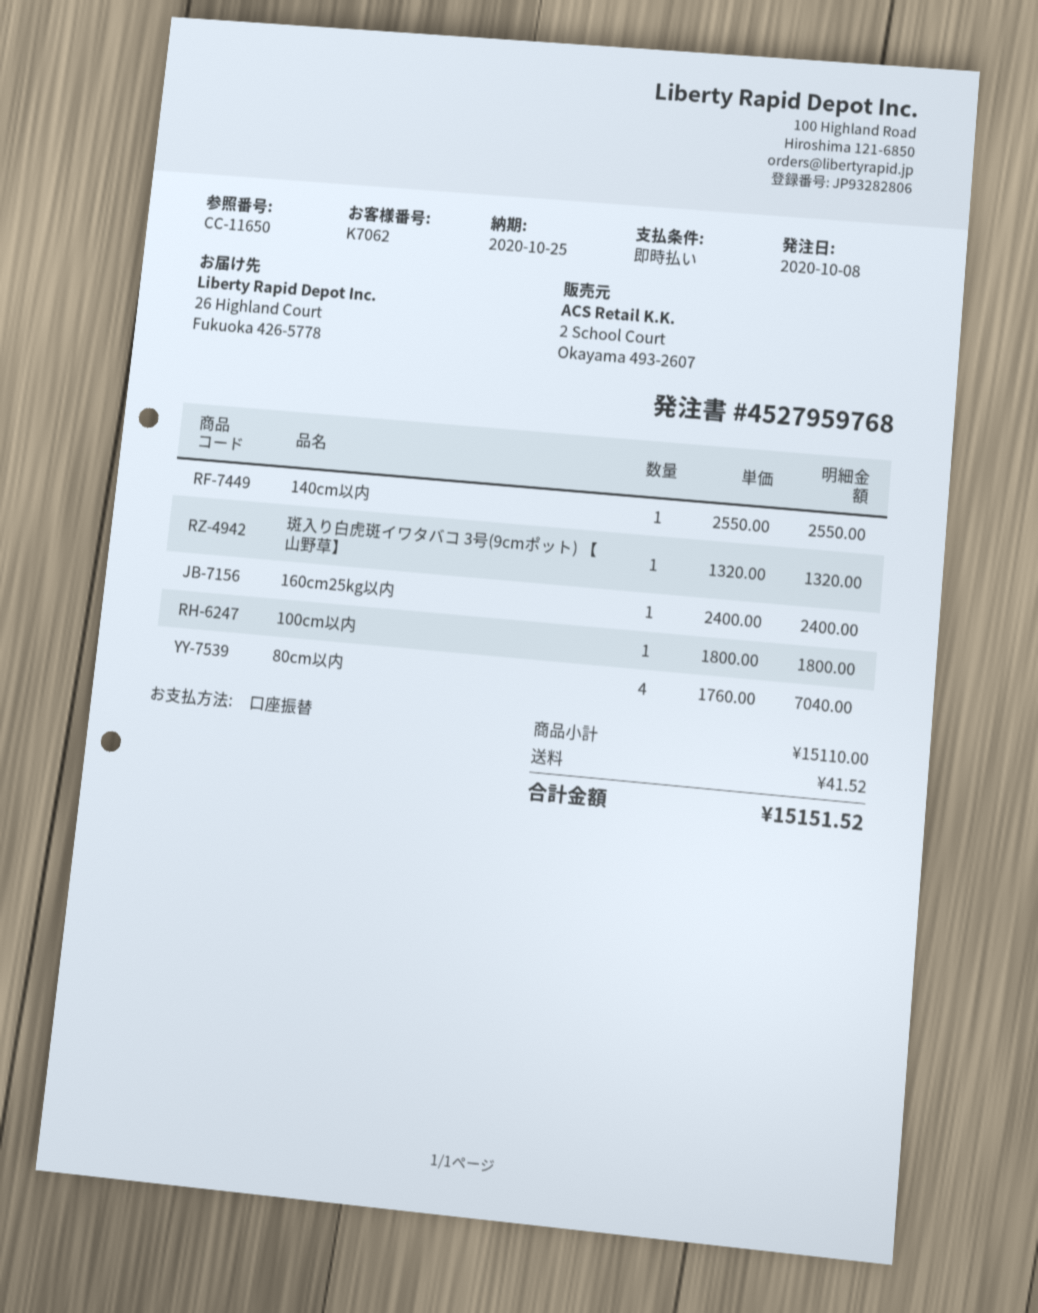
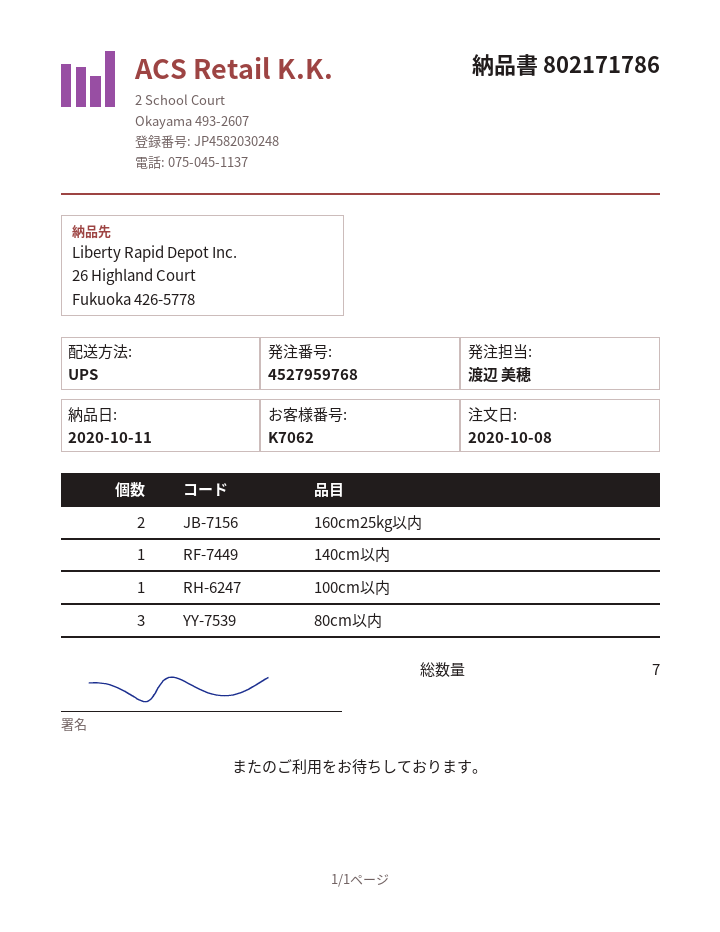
delivery date: 2020-10-25 -> 2020-10-11
斑入り白虎斑イワタバコ 3号(9cmポット) 【山野草】: 1 -> none
160cm25kg以内: 1 -> 2
80cm以内: 4 -> 3

